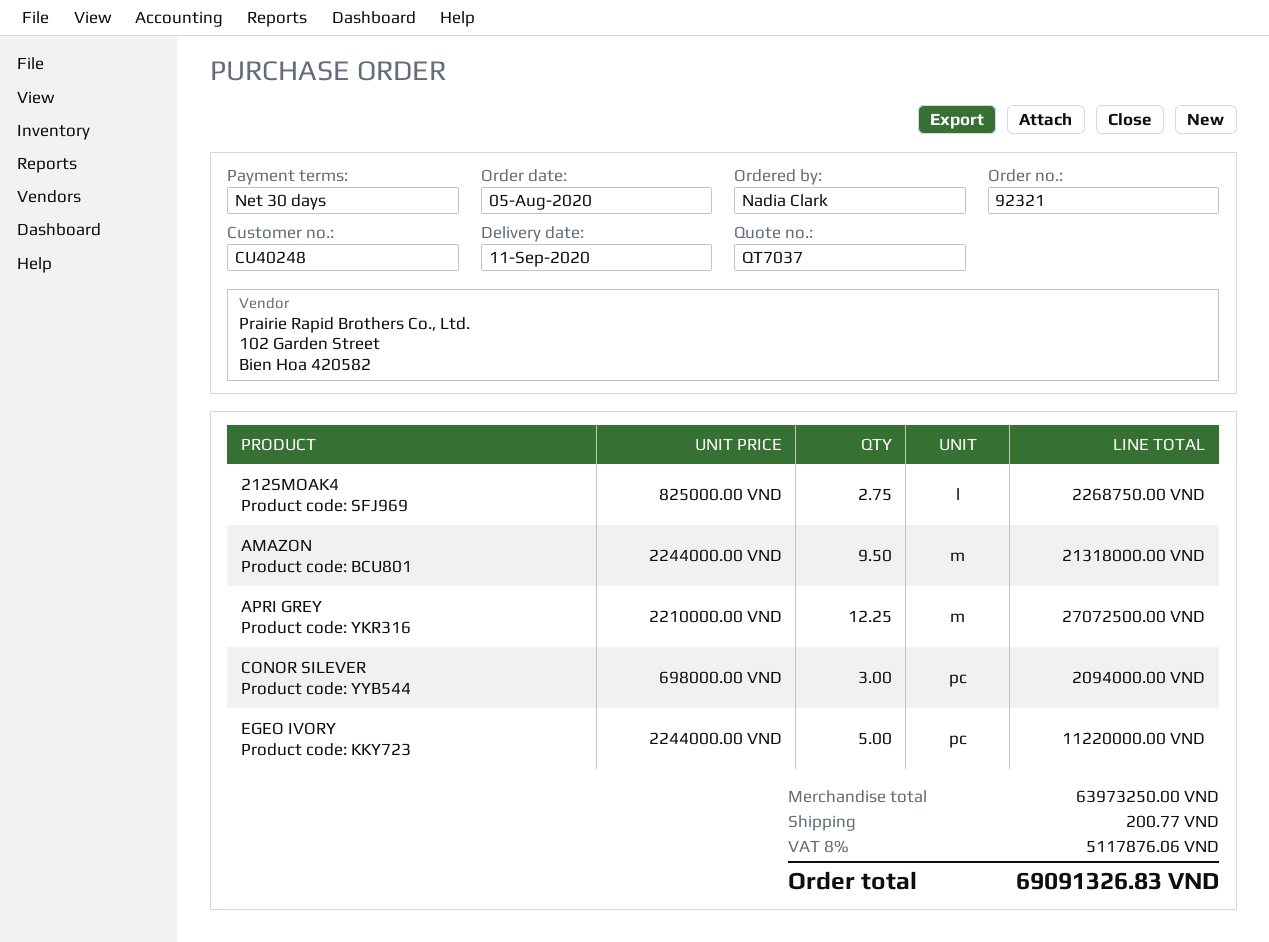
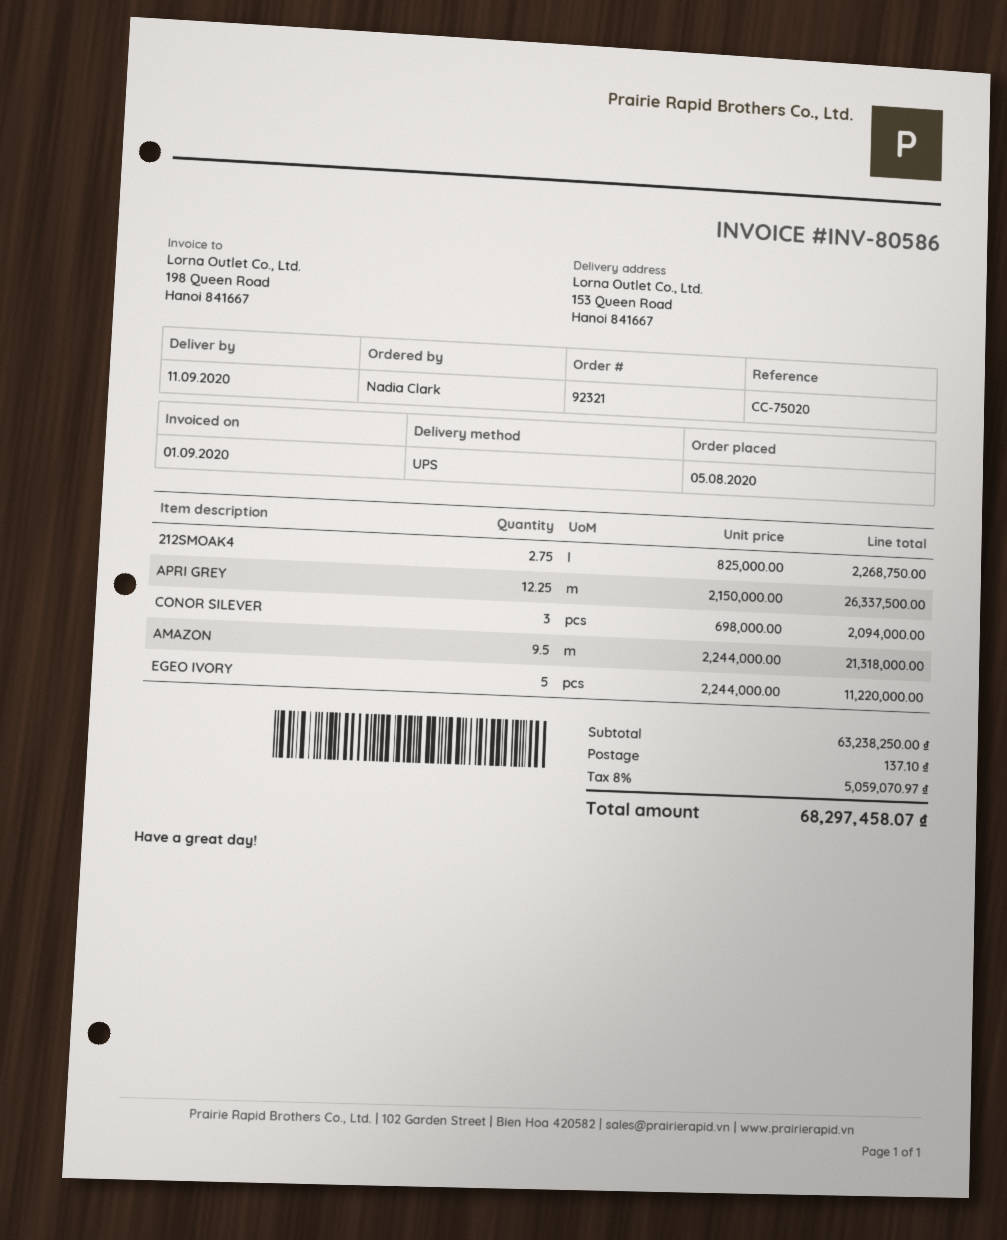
APRI GREY: 12.25 x 2210000.00 = 27072500.00 -> 12.25 x 2150000.00 = 26337500.00
subtotal: 63973250.00 -> 63238250.00
shipping: 200.77 -> 137.10
tax: 8% = 5117876.06 -> 8% = 5059070.97
total: 69091326.83 -> 68297458.07

